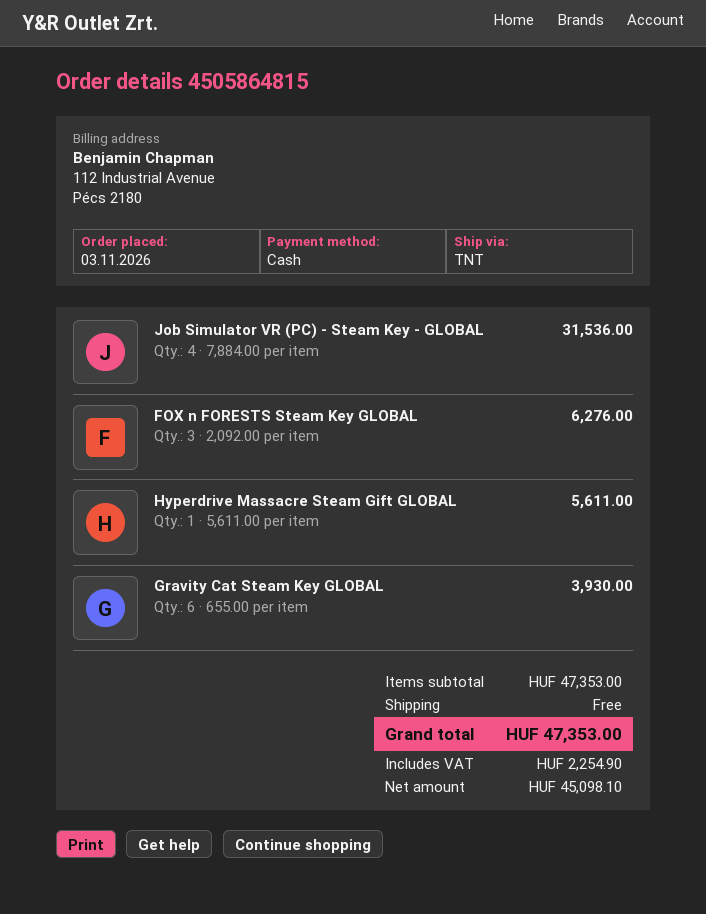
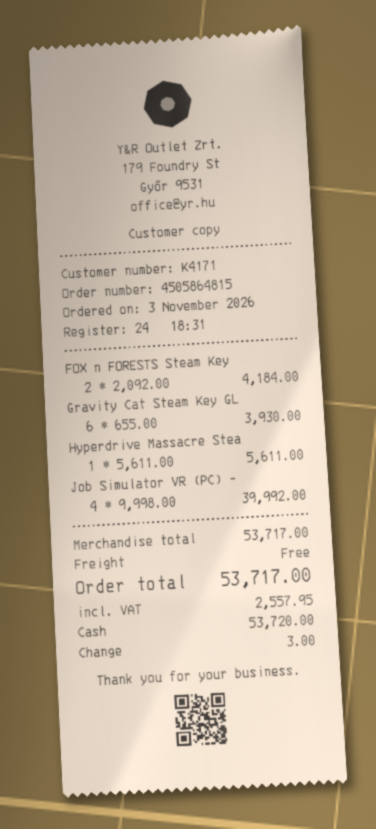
Job Simulator VR (PC) - Steam Key - GLOBAL: 4 x 7884.00 = 31536.00 -> 4 x 9998.00 = 39992.00
FOX n FORESTS Steam Key GLOBAL: 3 x 2092.00 = 6276.00 -> 2 x 2092.00 = 4184.00
subtotal: 47353.00 -> 53717.00
tax: 2254.90 -> 2557.95
total: 47353.00 -> 53717.00

